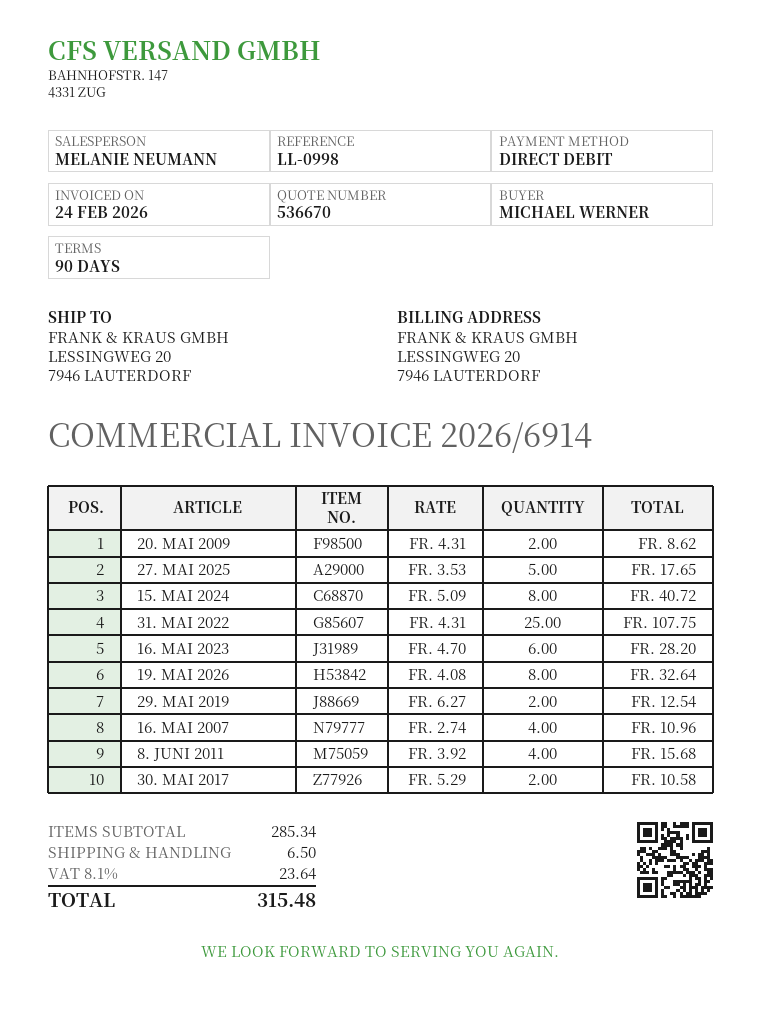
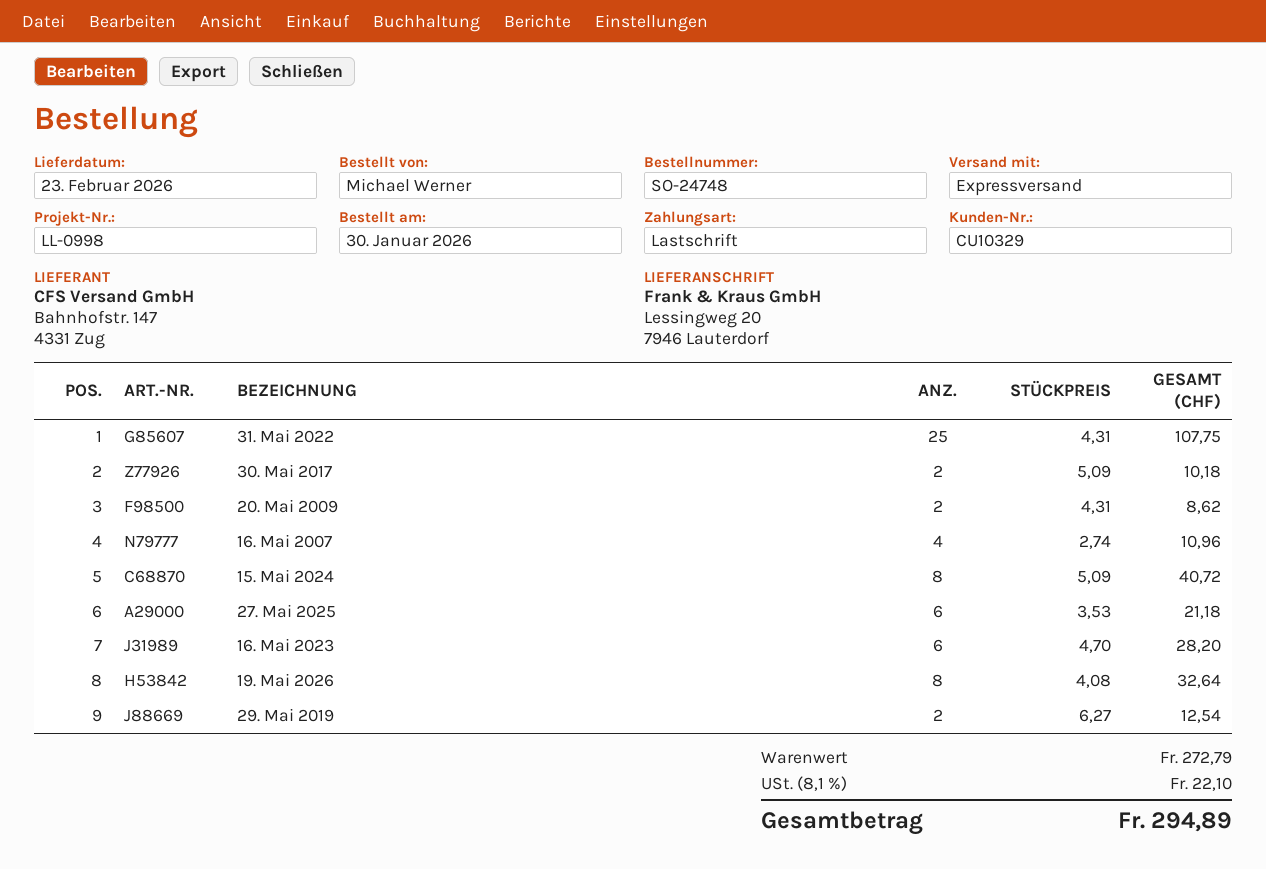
27. MAI 2025: 5 x 3.53 = 17.65 -> 6 x 3.53 = 21.18
8. JUNI 2011: 4 x 3.92 = 15.68 -> none
30. MAI 2017: 2 x 5.29 = 10.58 -> 2 x 5.09 = 10.18
subtotal: 285.34 -> 272.79
shipping: 6.50 -> none
tax: 8.1% = 23.64 -> 8.1% = 22.10
total: 315.48 -> 294.89

